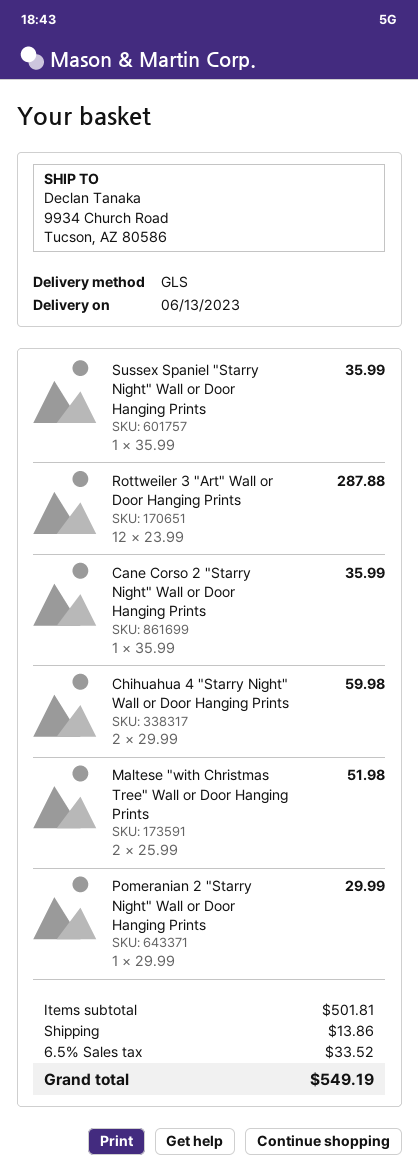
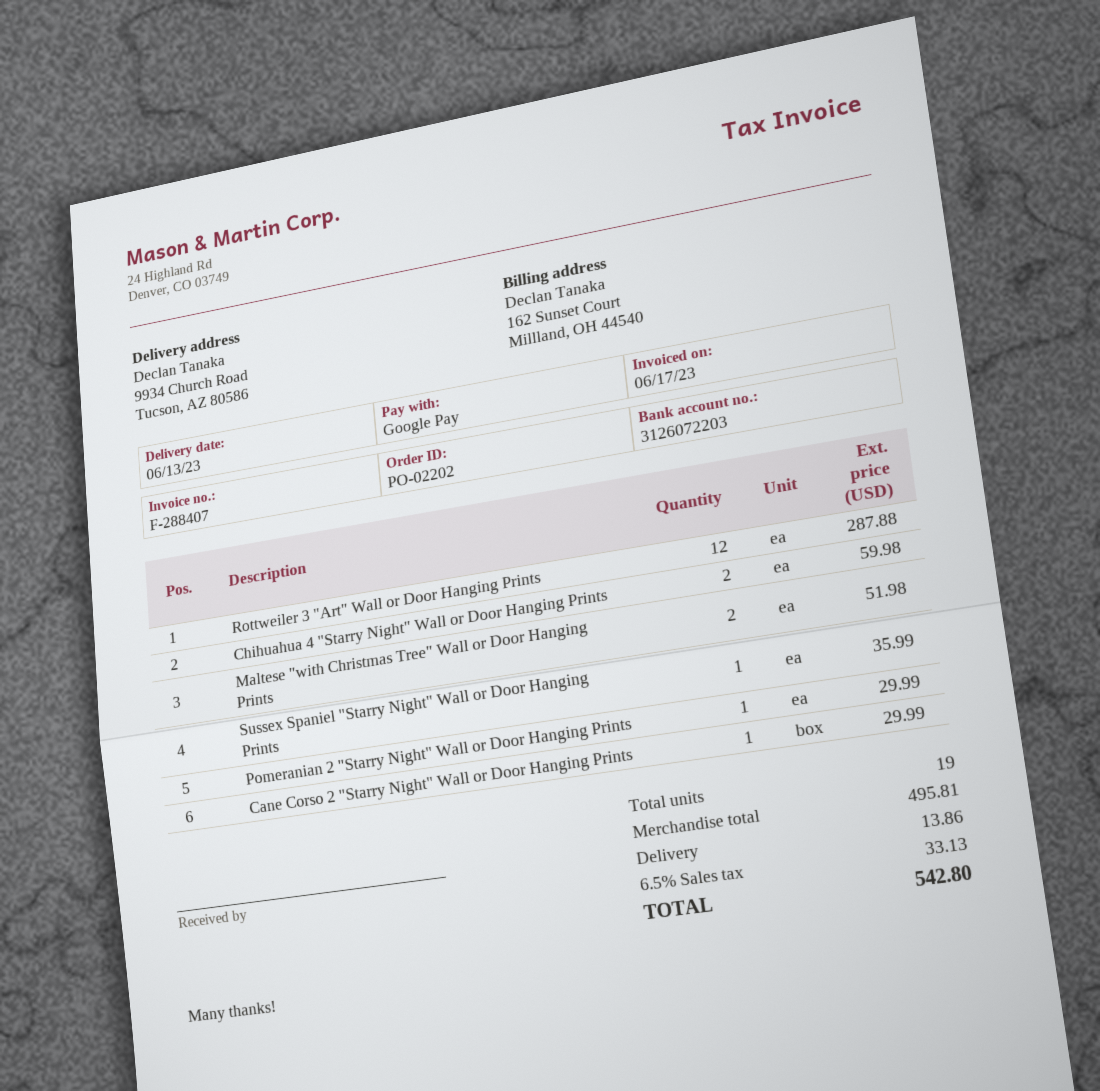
Cane Corso 2 "Starry Night" Wall or Door Hanging Prints: 1 for 35.99 -> 1 for 29.99
subtotal: 501.81 -> 495.81
tax: 6.5% = 33.52 -> 6.5% = 33.13
total: 549.19 -> 542.80

